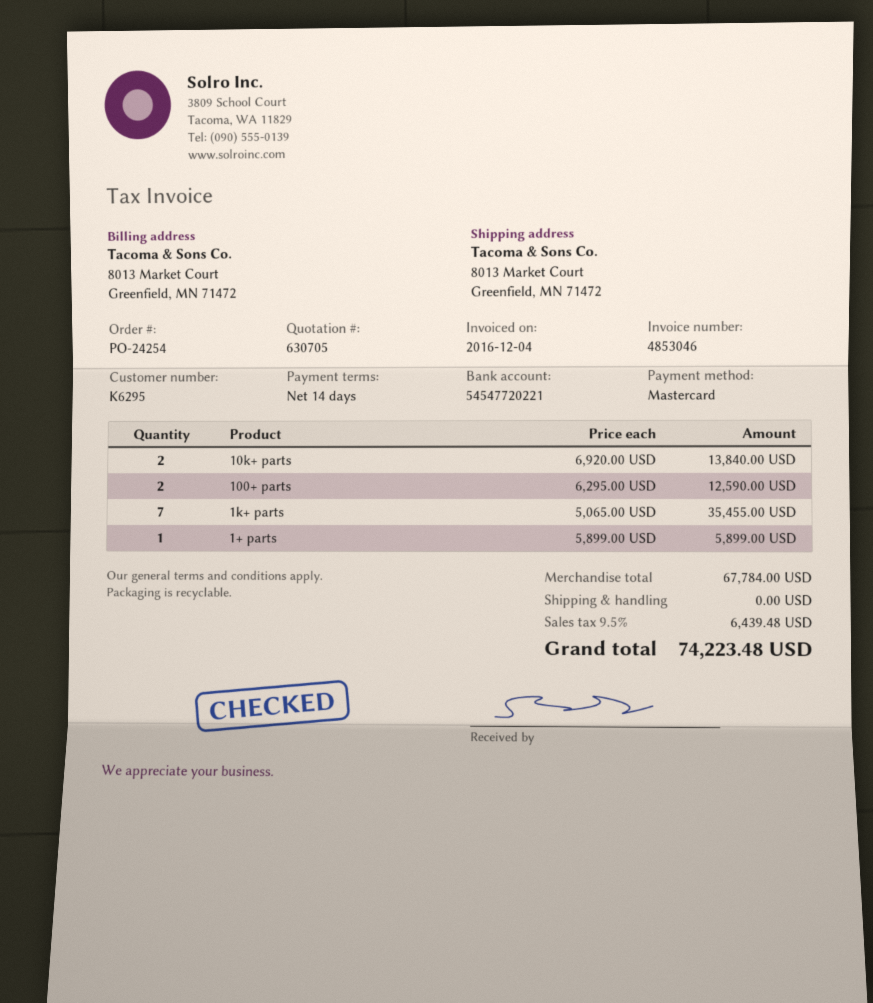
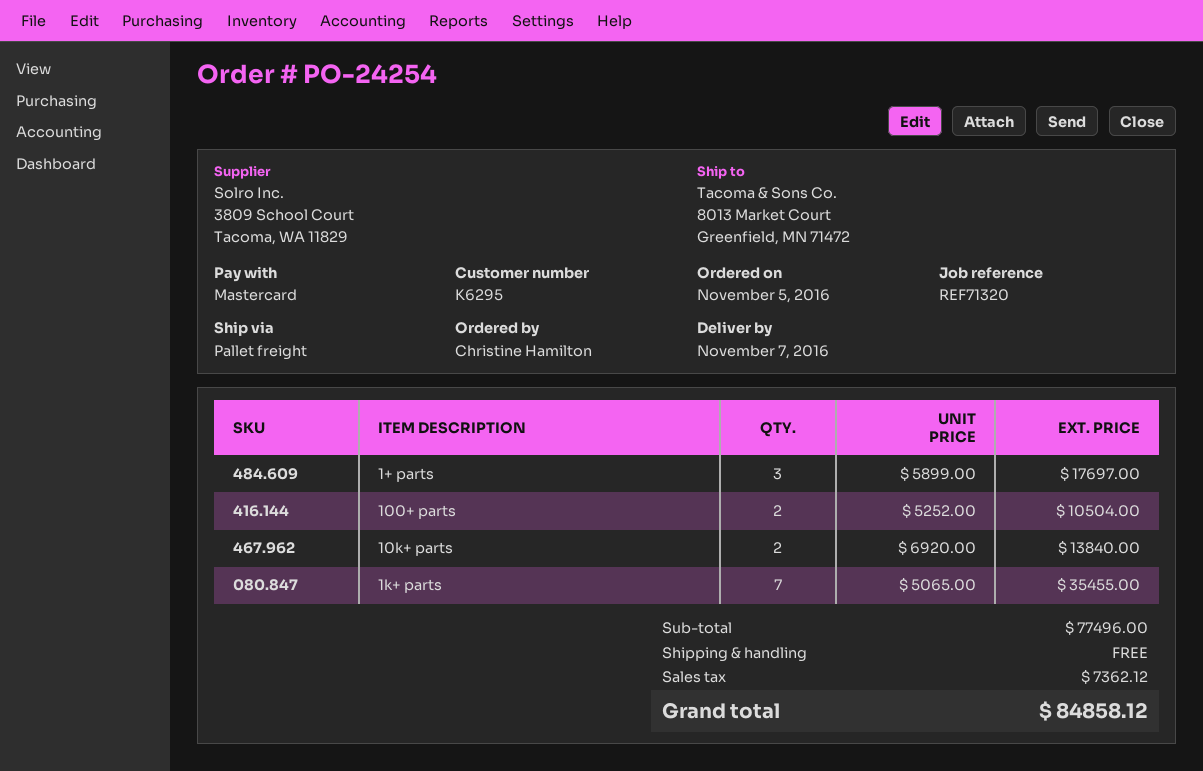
100+ parts: 2 x 6295.00 = 12590.00 -> 2 x 5252.00 = 10504.00
1+ parts: 1 x 5899.00 = 5899.00 -> 3 x 5899.00 = 17697.00
subtotal: 67784.00 -> 77496.00
tax: 6439.48 -> 7362.12
total: 74223.48 -> 84858.12

